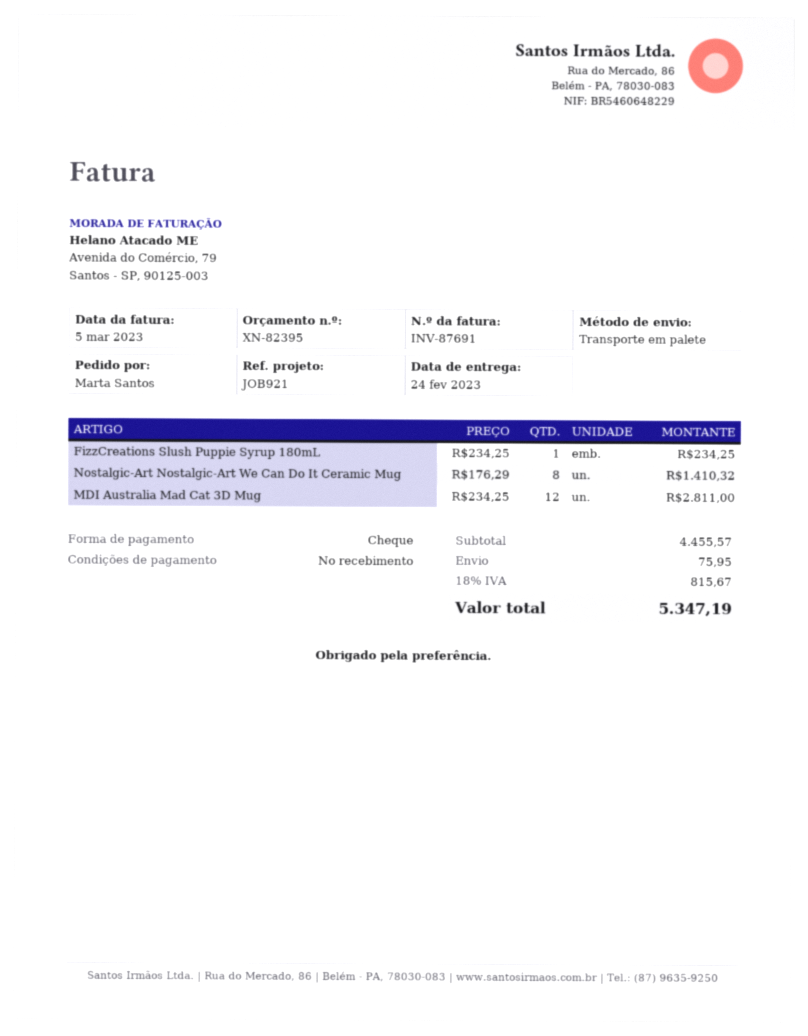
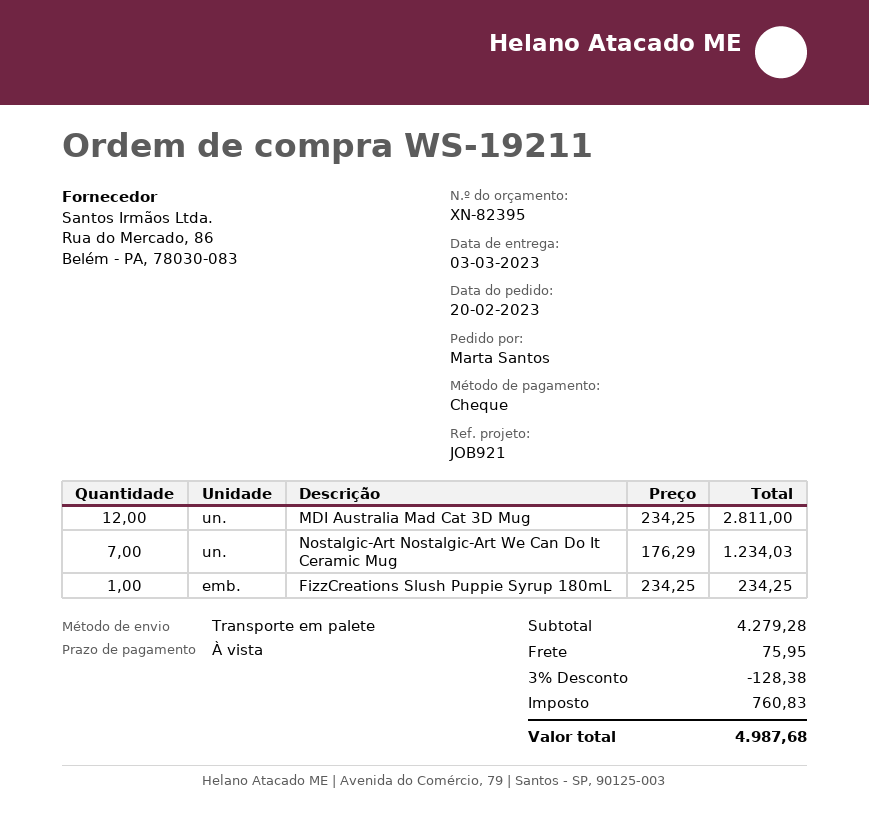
delivery date: 2023-02-24 -> 2023-03-03
Nostalgic-Art Nostalgic-Art We Can Do It Ceramic Mug: 8 x 176.29 = 1410.32 -> 7 x 176.29 = 1234.03
subtotal: 4455.57 -> 4279.28
discount: none -> 3% = 128.38
tax: 815.67 -> 760.83
total: 5347.19 -> 4987.68

